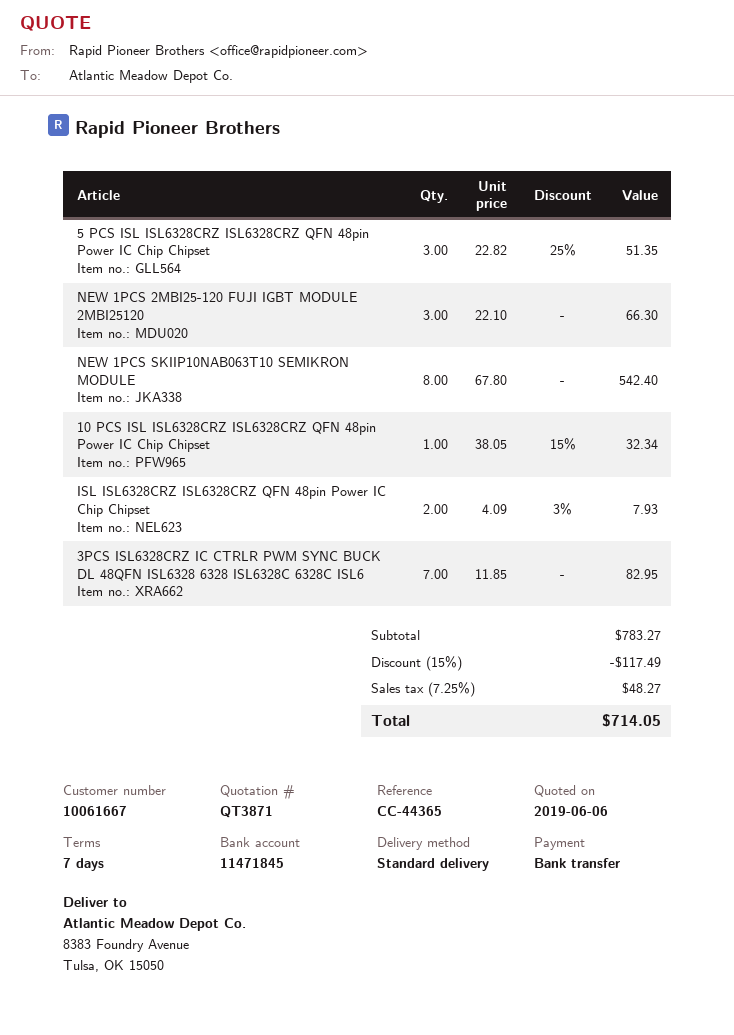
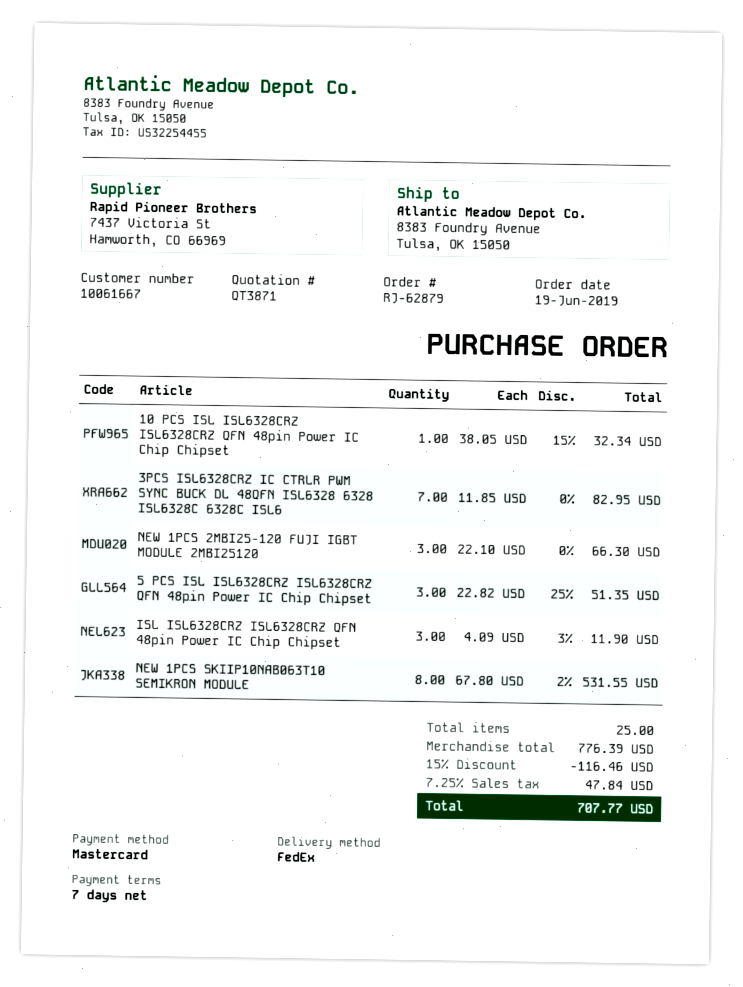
payment method: bank transfer -> Mastercard
shipping method: standard -> FedEx
NEW 1PCS SKIIP10NAB063T10 SEMIKRON MODULE: 8 x 67.80 = 542.40 -> 8 x 67.80 - 2% = 531.55
ISL ISL6328CRZ ISL6328CRZ QFN 48pin Power IC Chip Chipset: 2 x 4.09 - 3% = 7.93 -> 3 x 4.09 - 3% = 11.90
subtotal: 783.27 -> 776.39
discount: 15% = 117.49 -> 15% = 116.46
tax: 7.25% = 48.27 -> 7.25% = 47.84
total: 714.05 -> 707.77

